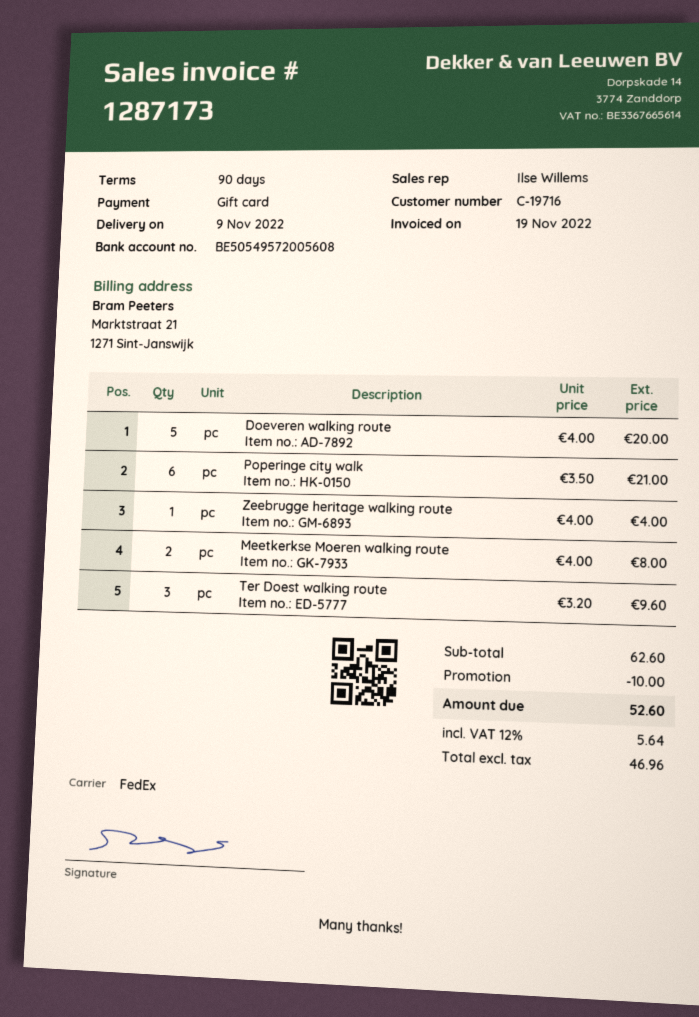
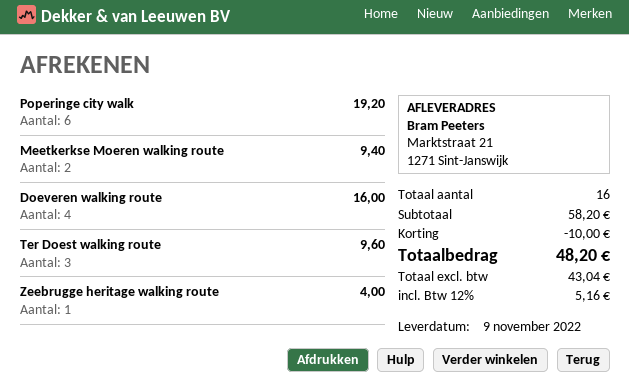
Doeveren walking route: 5 for 20.00 -> 4 for 16.00
Poperinge city walk: 6 for 21.00 -> 6 for 19.20
Meetkerkse Moeren walking route: 2 for 8.00 -> 2 for 9.40
subtotal: 62.60 -> 58.20
net: 46.96 -> 43.04
tax: 12% = 5.64 -> 12% = 5.16
total: 52.60 -> 48.20

